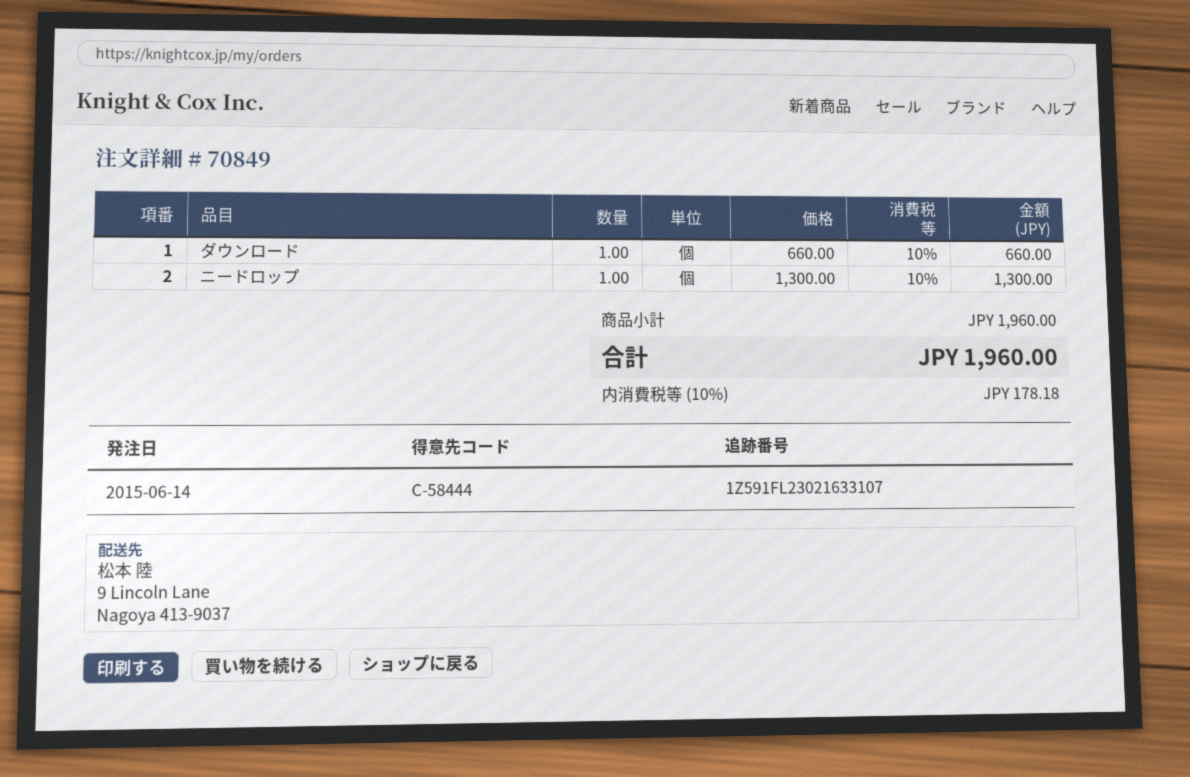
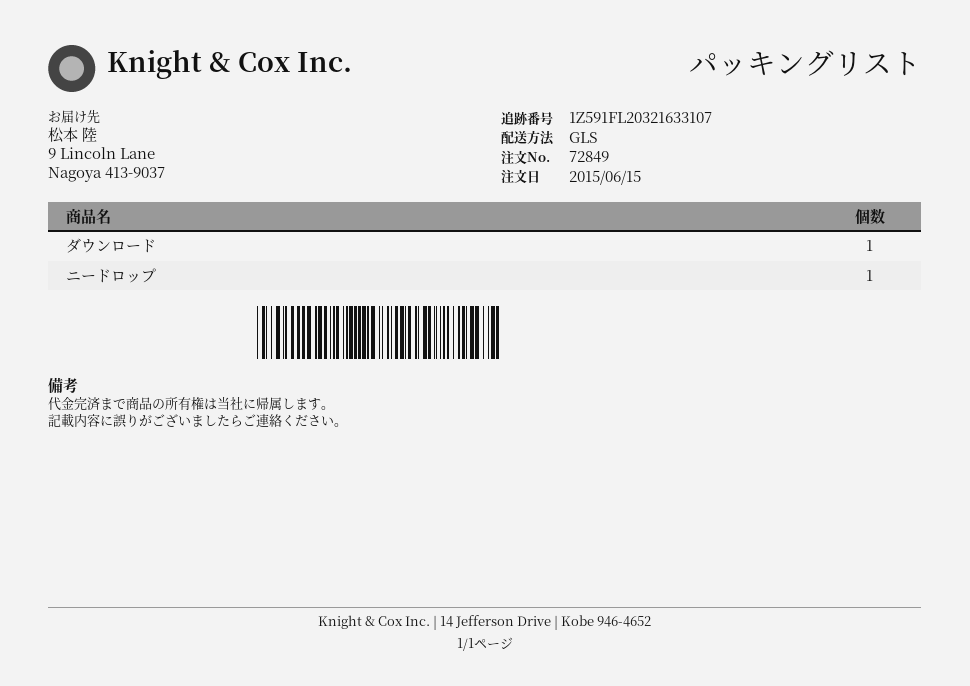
order number: 70849 -> 72849
order date: 2015-06-14 -> 2015-06-15
tracking number: 1Z591FL23021633107 -> 1Z591FL20321633107

